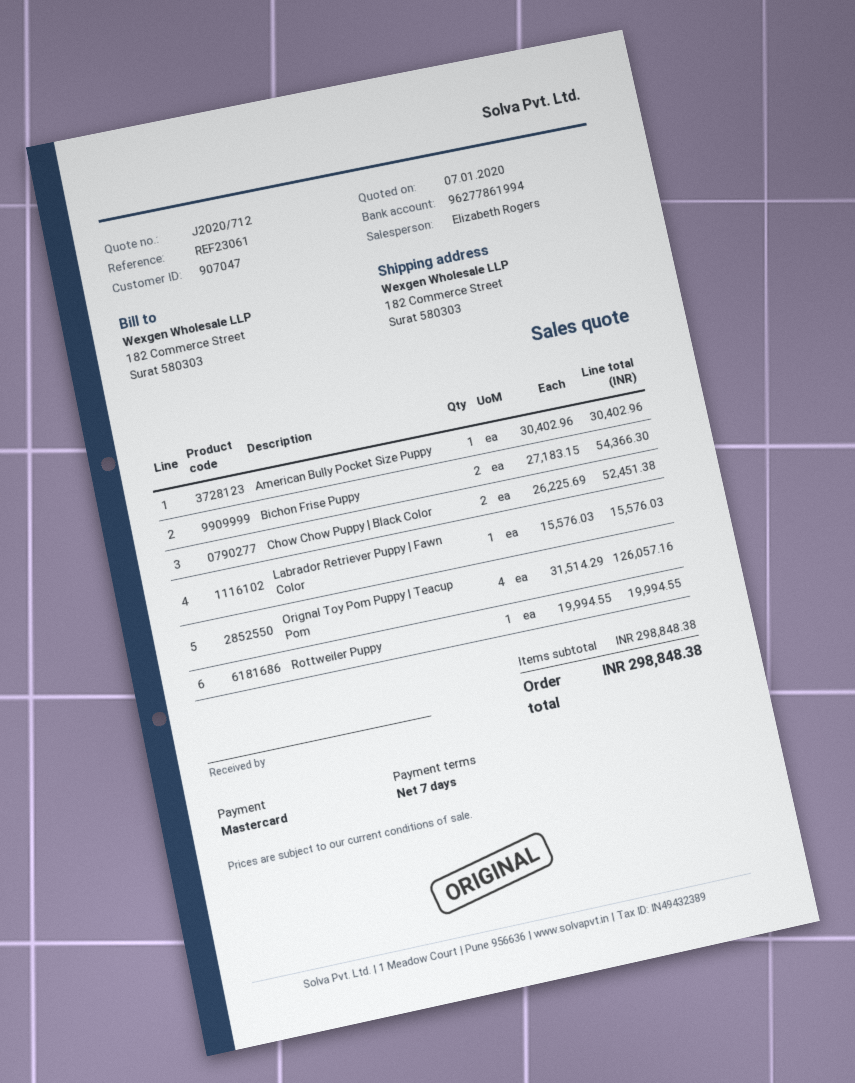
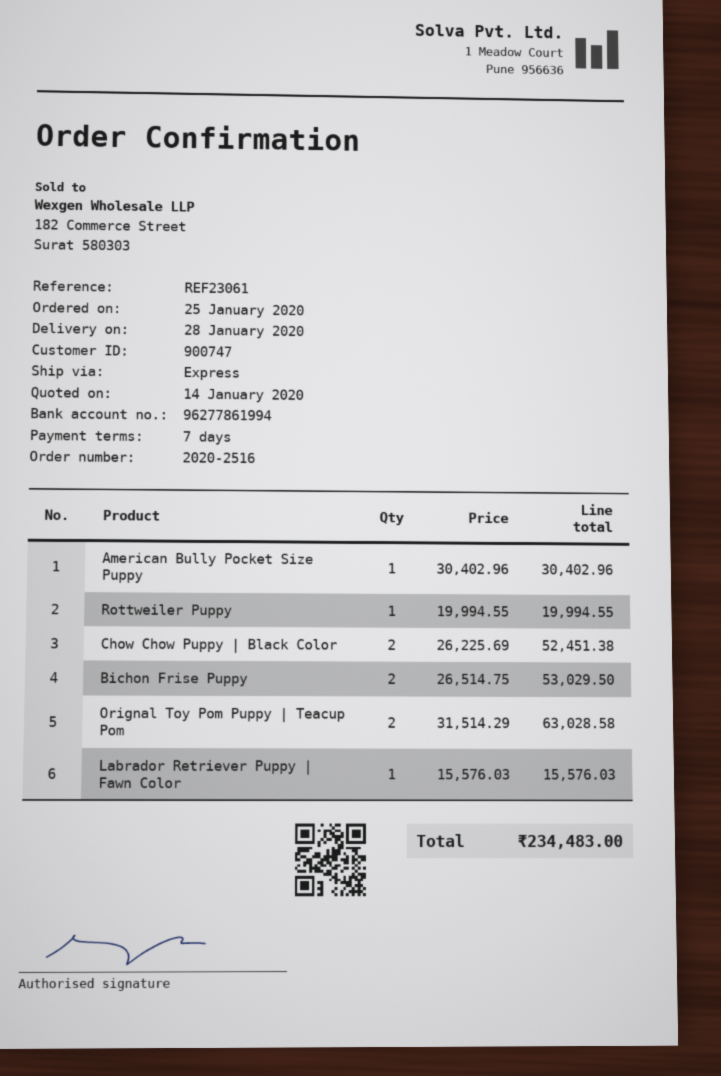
quote date: 2020-01-07 -> 2020-01-14
customer number: 907047 -> 900747
Bichon Frise Puppy: 2 x 27183.15 = 54366.30 -> 2 x 26514.75 = 53029.50
Orignal Toy Pom Puppy | Teacup Pom: 4 x 31514.29 = 126057.16 -> 2 x 31514.29 = 63028.58
total: 298848.38 -> 234483.00

